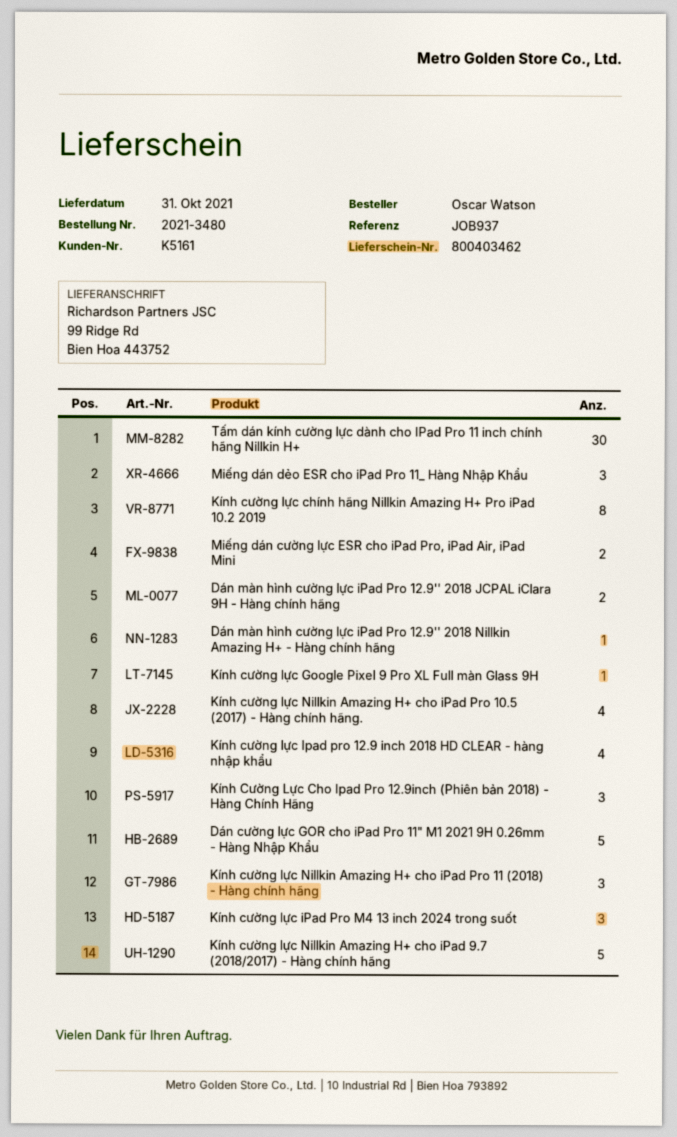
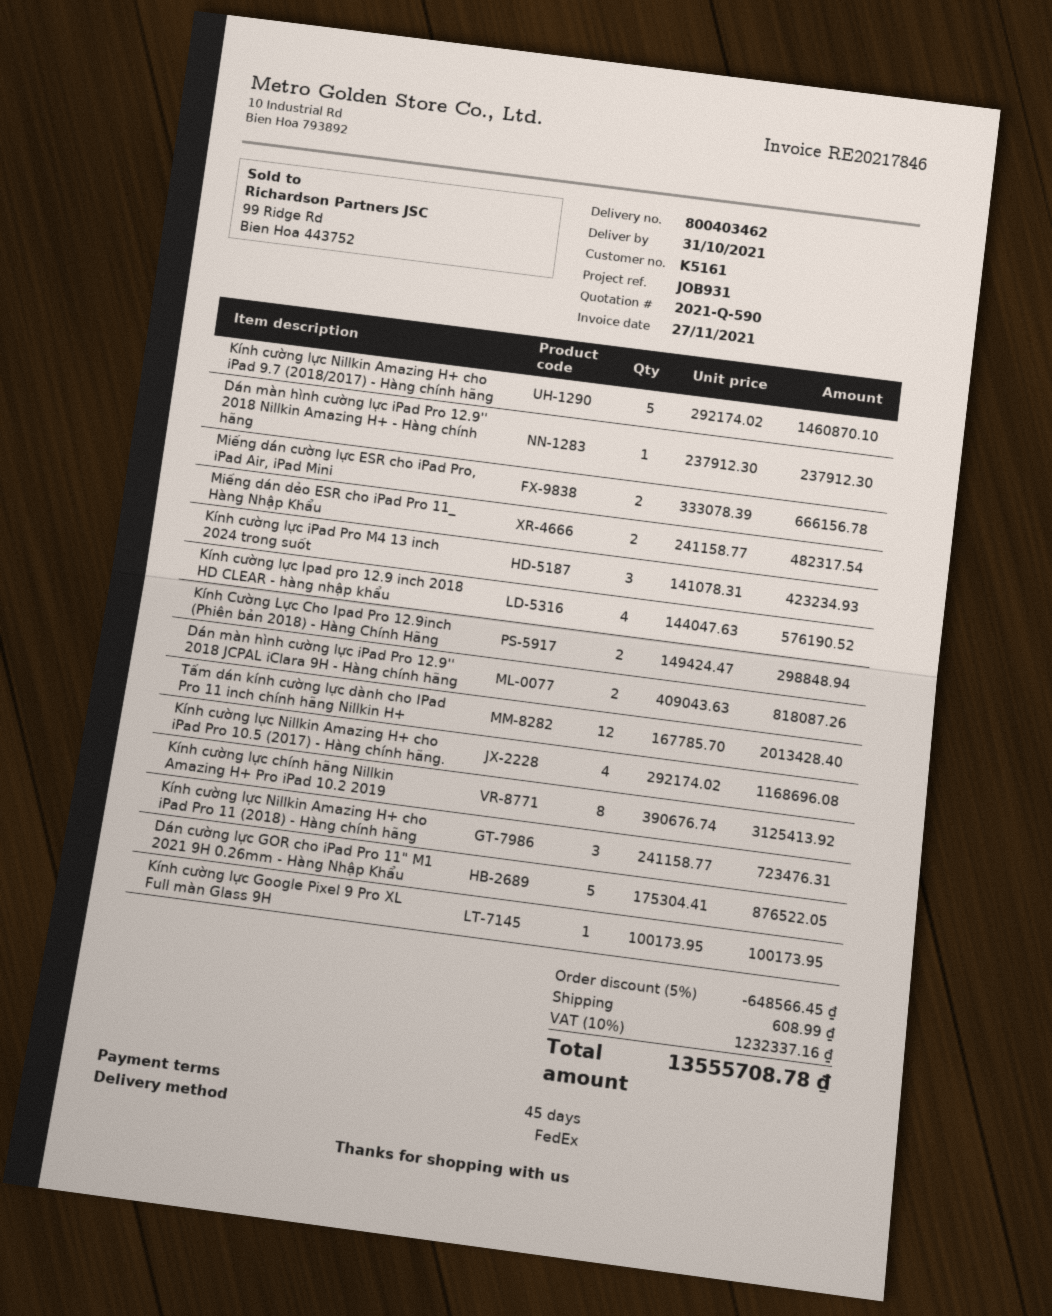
reference: JOB937 -> JOB931
Tấm dán kính cường lực dành cho IPad Pro 11 inch chính hãng Nillkin H+: 30 -> 12
Miếng dán dẻo ESR cho iPad Pro 11_ Hàng Nhập Khẩu: 3 -> 2
Kính Cường Lực Cho Ipad Pro 12.9inch (Phiên bản 2018) - Hàng Chính Hãng: 3 -> 2

